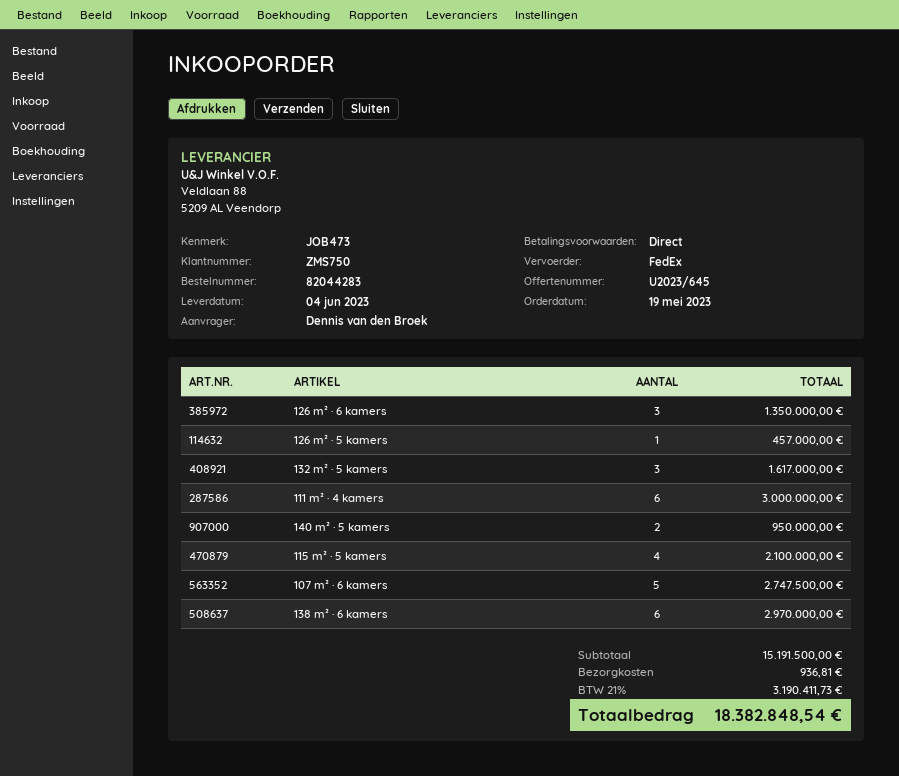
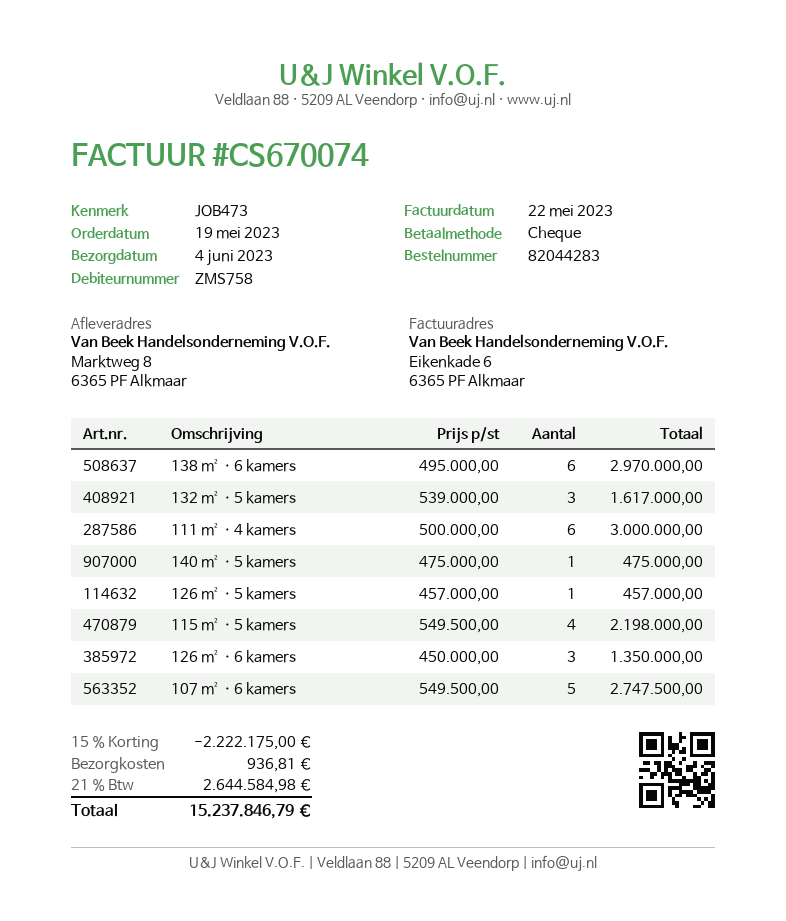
customer number: ZMS750 -> ZMS758
140 m² · 5 kamers: 2 for 950000.00 -> 1 for 475000.00
115 m² · 5 kamers: 4 for 2100000.00 -> 4 for 2198000.00
discount: none -> 15% = 2222175.00
tax: 21% = 3190411.73 -> 21% = 2644584.98
total: 18382848.54 -> 15237846.79

